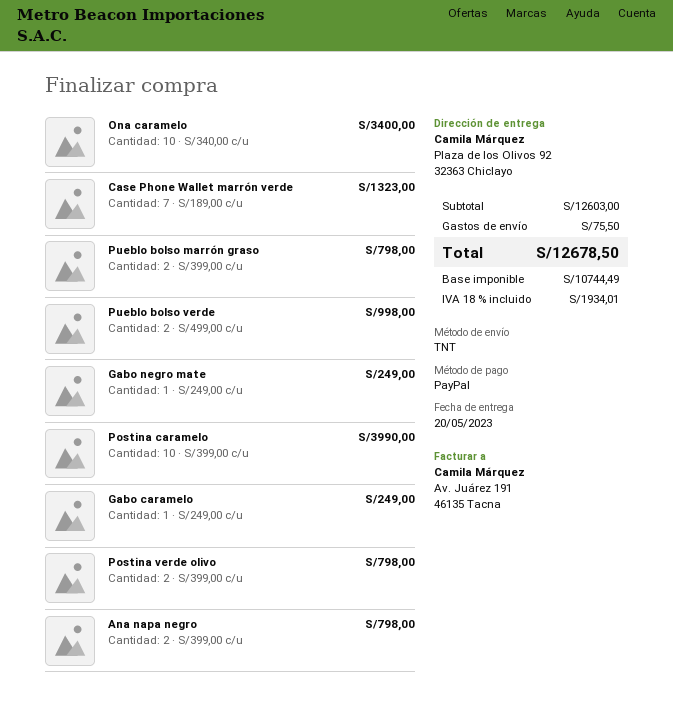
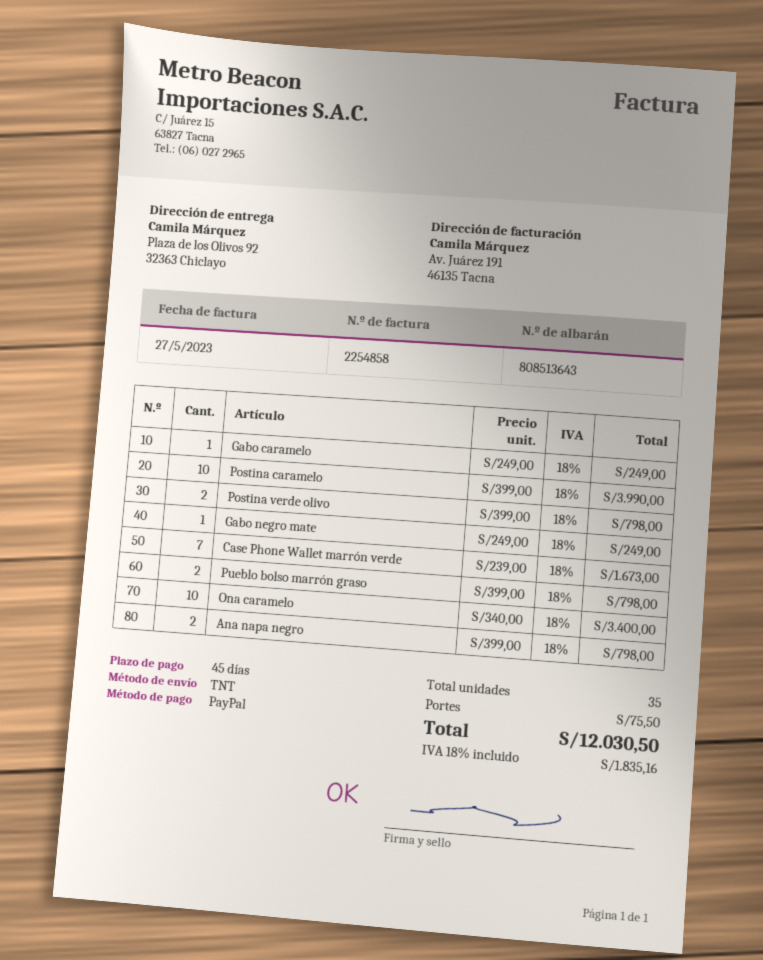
Case Phone Wallet marrón verde: 7 x 189.00 = 1323.00 -> 7 x 239.00 = 1673.00
Pueblo bolso verde: 2 x 499.00 = 998.00 -> none
tax: 18% = 1934.01 -> 18% = 1835.16
total: 12678.50 -> 12030.50

